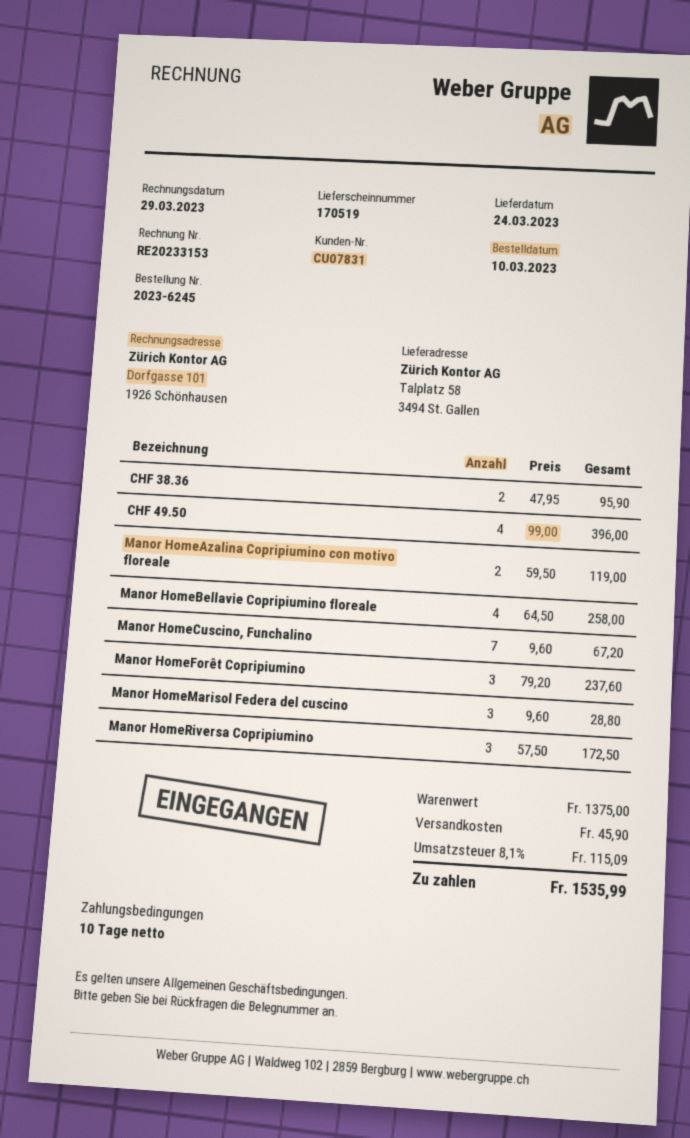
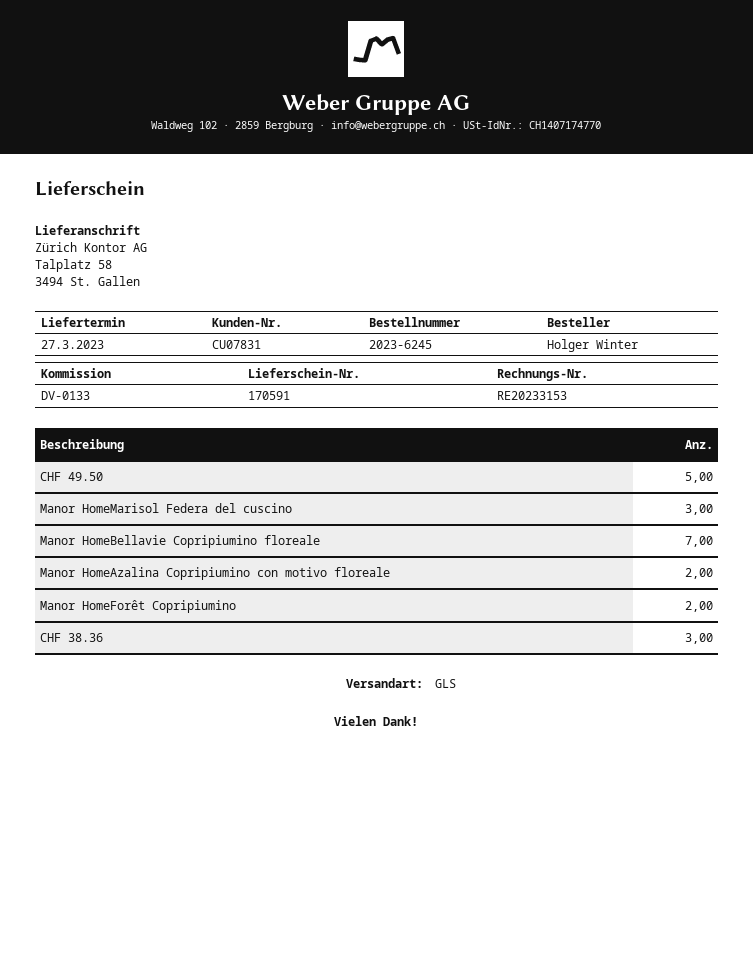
delivery note number: 170519 -> 170591
delivery date: 2023-03-24 -> 2023-03-27
CHF 38.36: 2 -> 3
CHF 49.50: 4 -> 5
Manor HomeBellavie Copripiumino floreale: 4 -> 7
Manor HomeCuscino, Funchalino: 7 -> none
Manor HomeForêt Copripiumino: 3 -> 2
Manor HomeRiversa Copripiumino: 3 -> none

